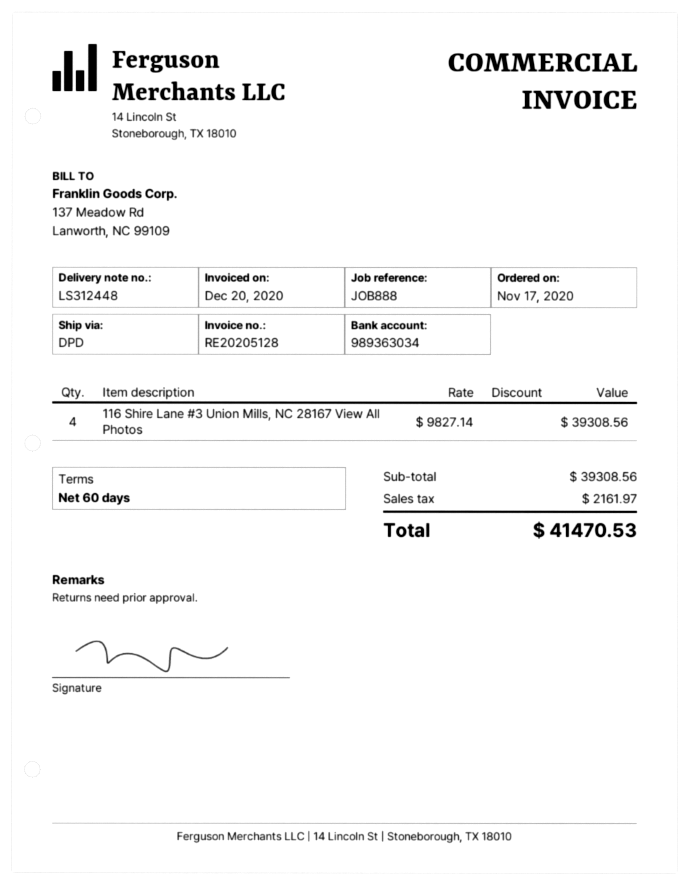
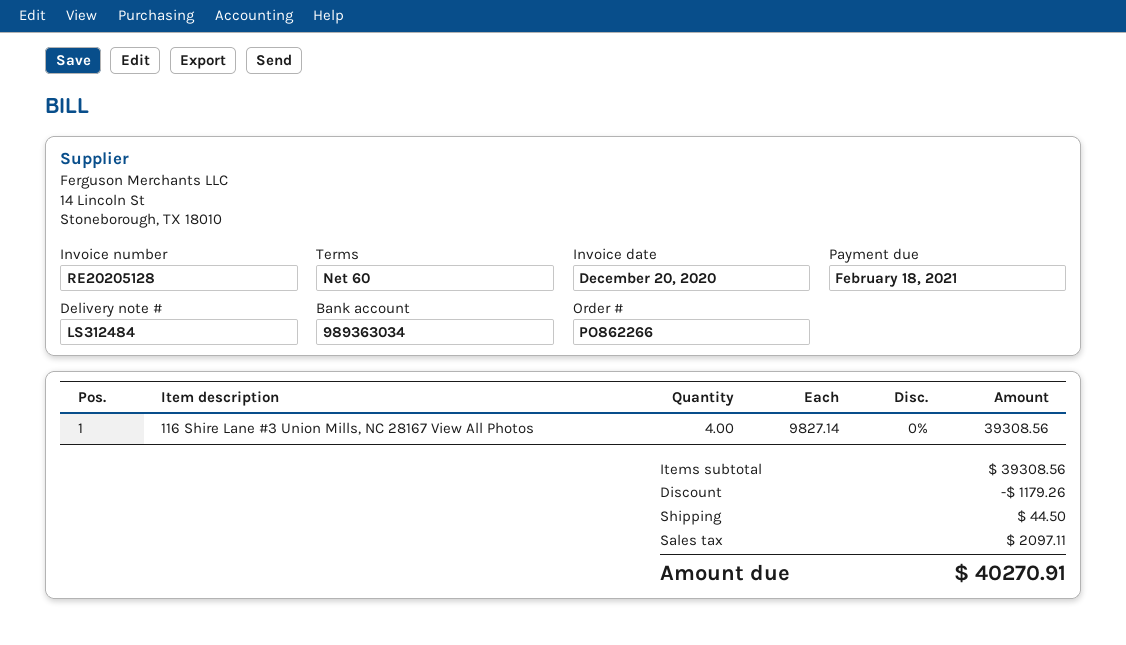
delivery note number: LS312448 -> LS312484
discount: none -> 1179.26
shipping: none -> 44.50
tax: 2161.97 -> 2097.11
total: 41470.53 -> 40270.91

